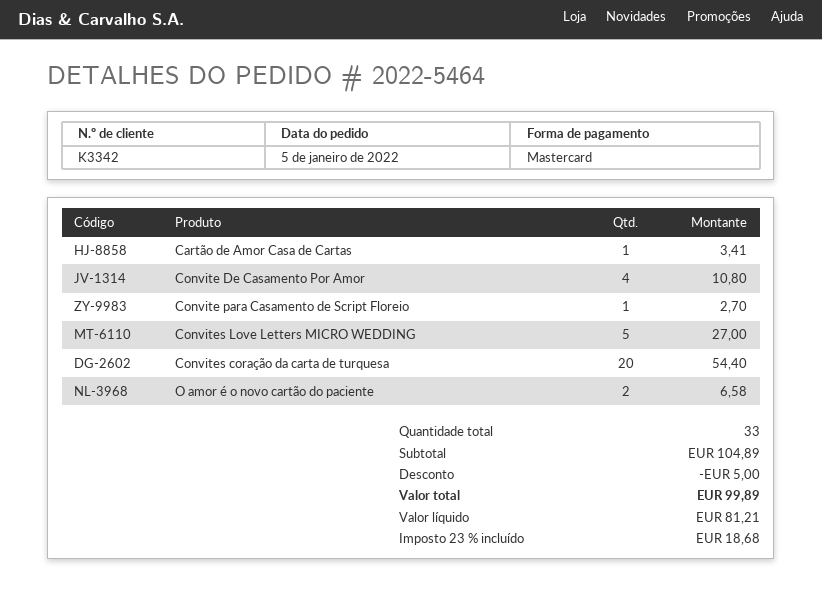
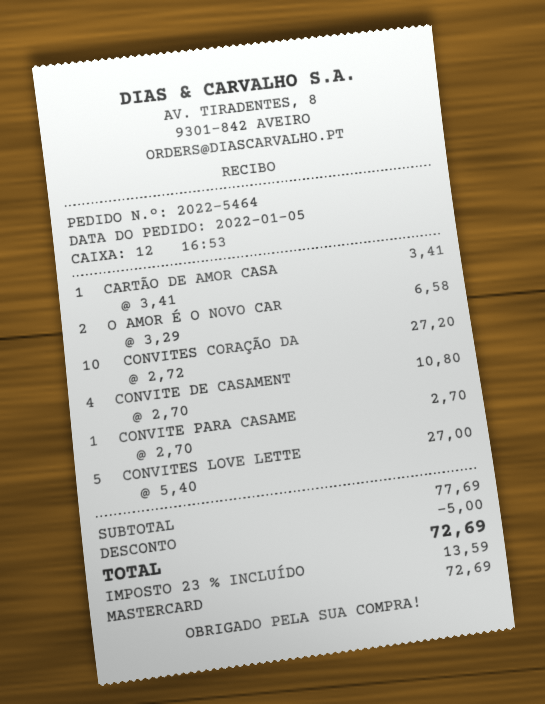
Convites coração da carta de turquesa: 20 for 54.40 -> 10 for 27.20
subtotal: 104.89 -> 77.69
tax: 23% = 18.68 -> 23% = 13.59
total: 99.89 -> 72.69

